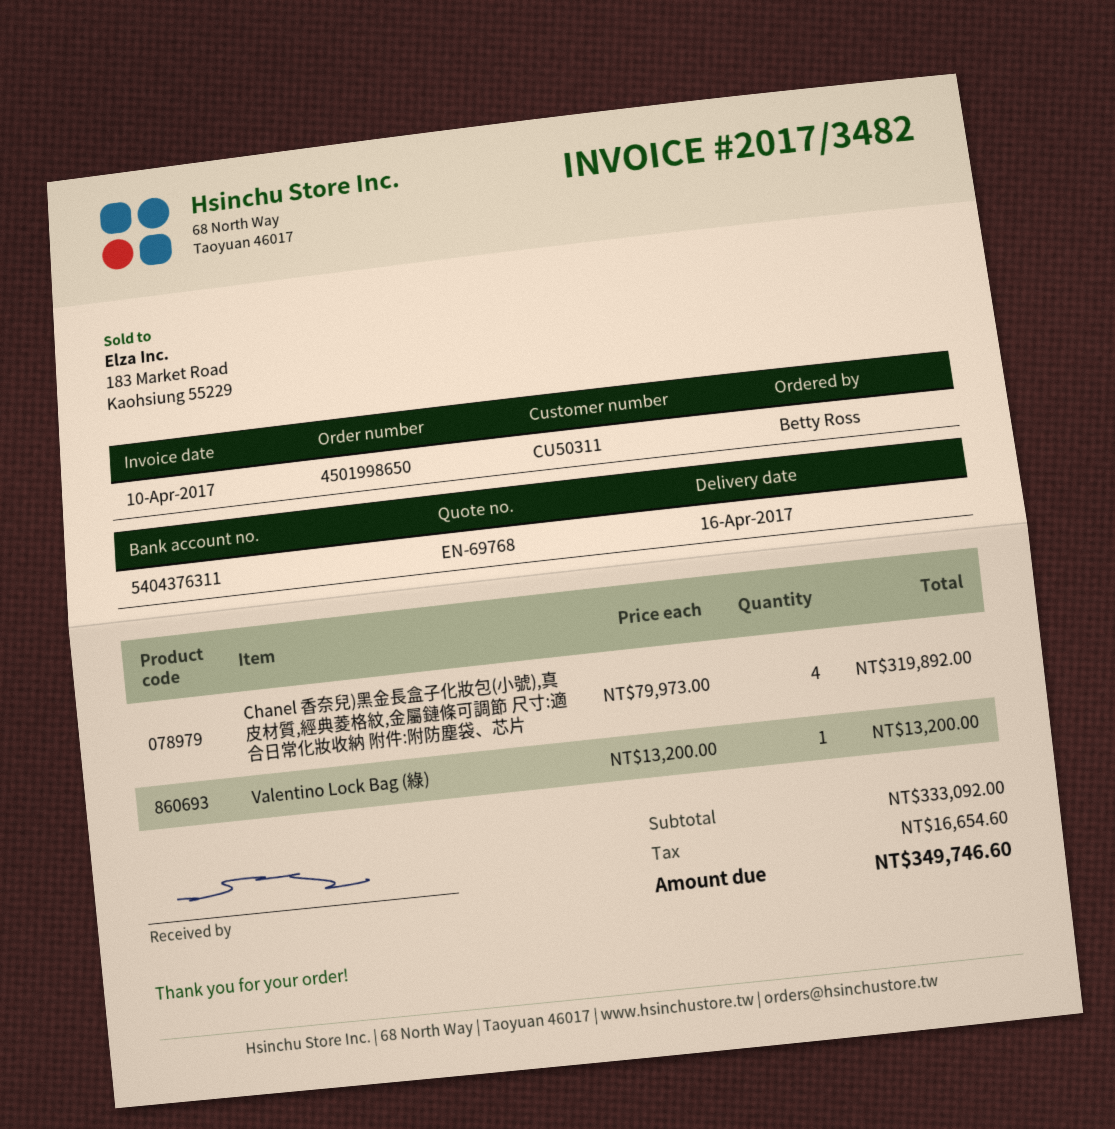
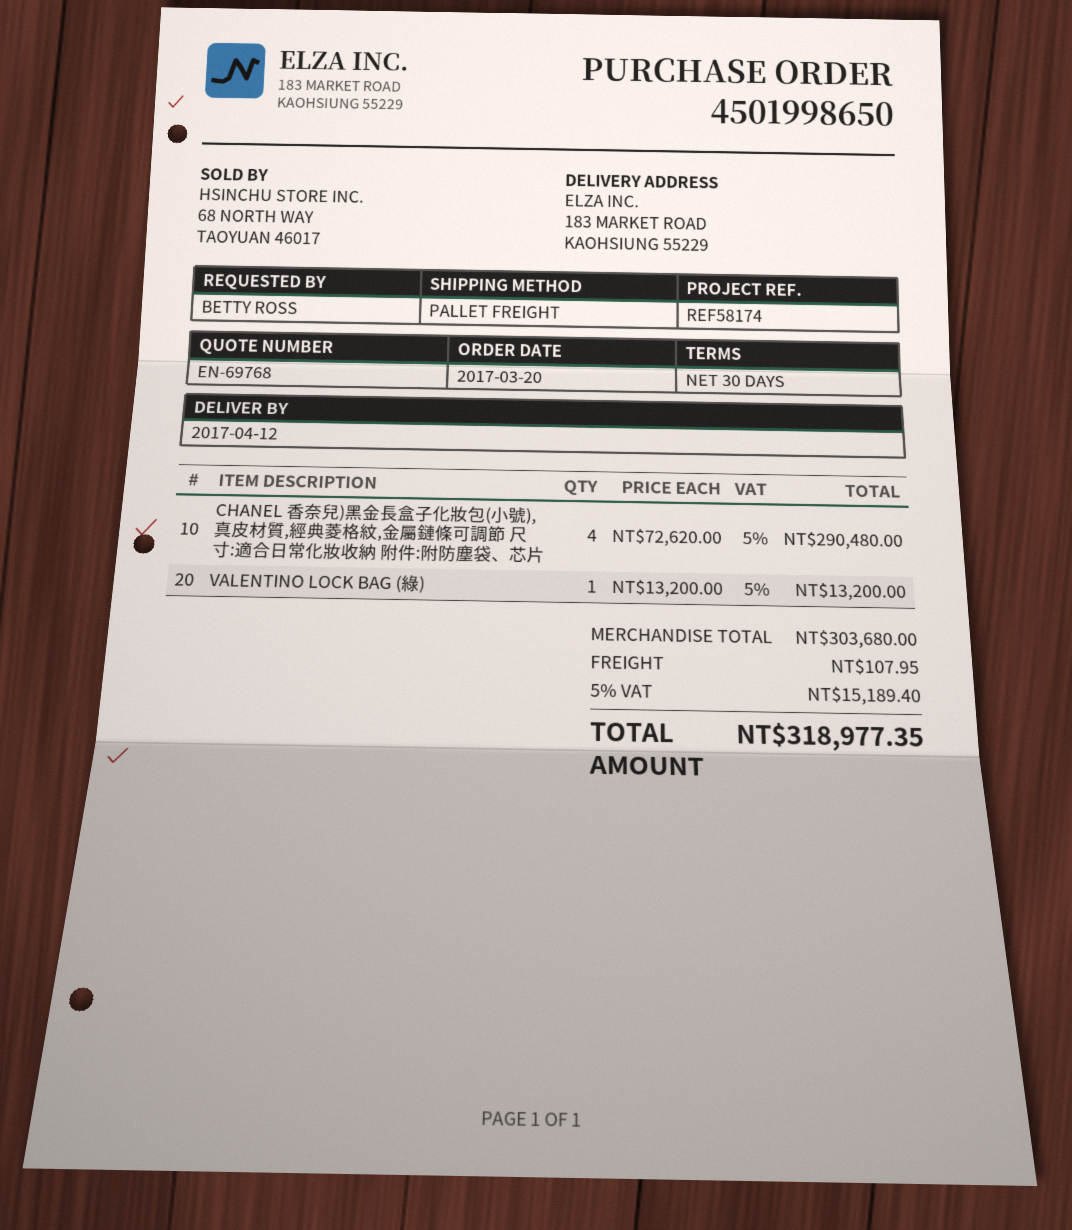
delivery date: 2017-04-16 -> 2017-04-12
Chanel 香奈兒)黑金長盒子化妝包(小號),真皮材質,經典菱格紋,金屬鏈條可調節 尺寸:適合日常化妝收納 附件:附防塵袋、芯片: 4 x 79973.00 = 319892.00 -> 4 x 72620.00 = 290480.00
subtotal: 333092.00 -> 303680.00
shipping: none -> 107.95
tax: 16654.60 -> 15189.40
total: 349746.60 -> 318977.35

